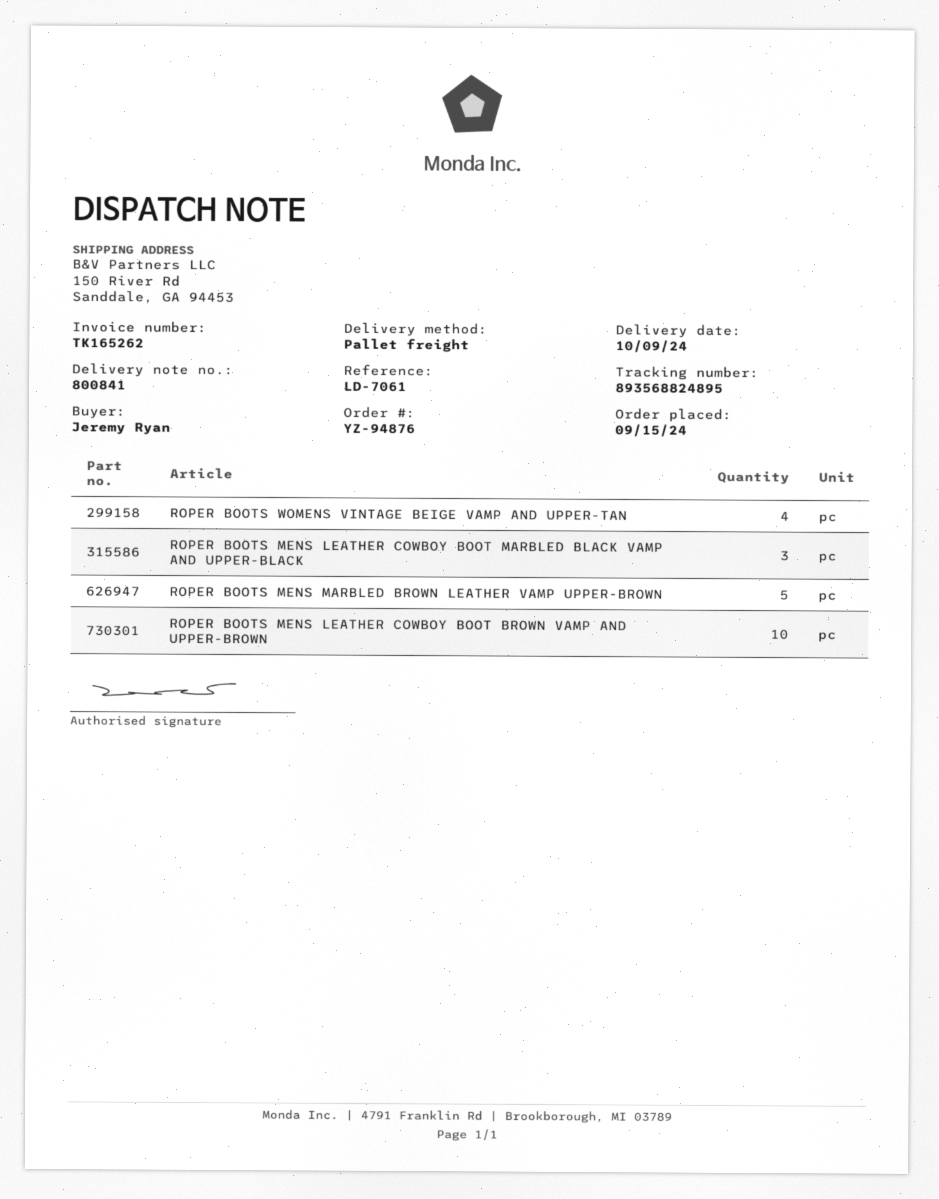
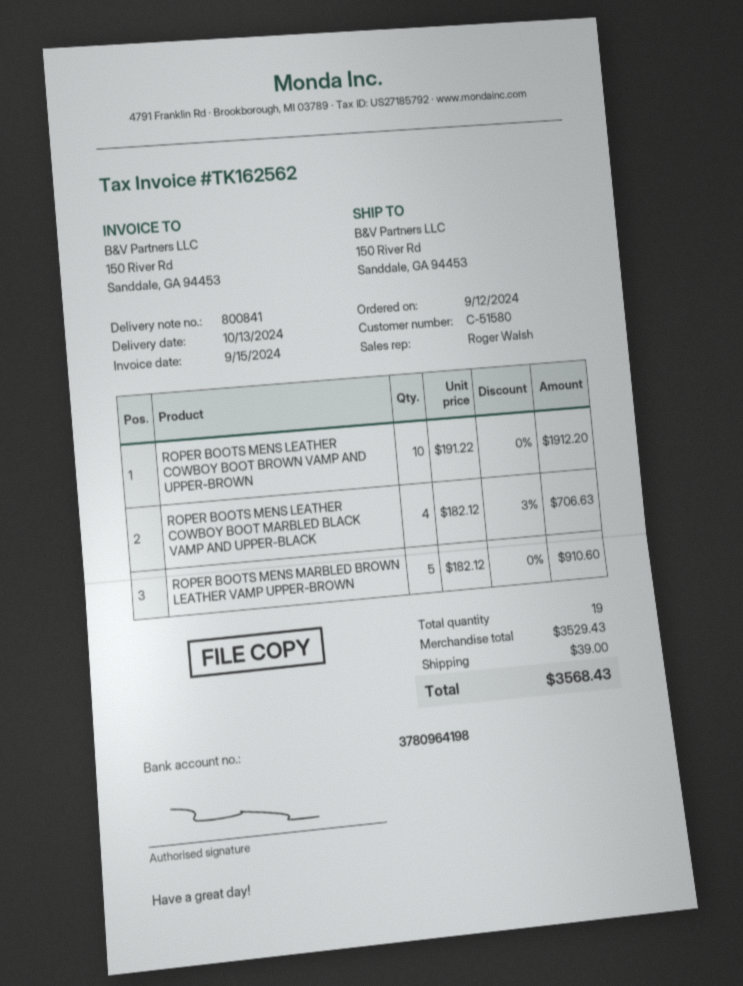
order date: 2024-09-15 -> 2024-09-12
delivery date: 2024-10-09 -> 2024-10-13
invoice number: TK165262 -> TK162562
ROPER BOOTS WOMENS VINTAGE BEIGE VAMP AND UPPER-TAN: 4 -> none
ROPER BOOTS MENS LEATHER COWBOY BOOT MARBLED BLACK VAMP AND UPPER-BLACK: 3 -> 4

